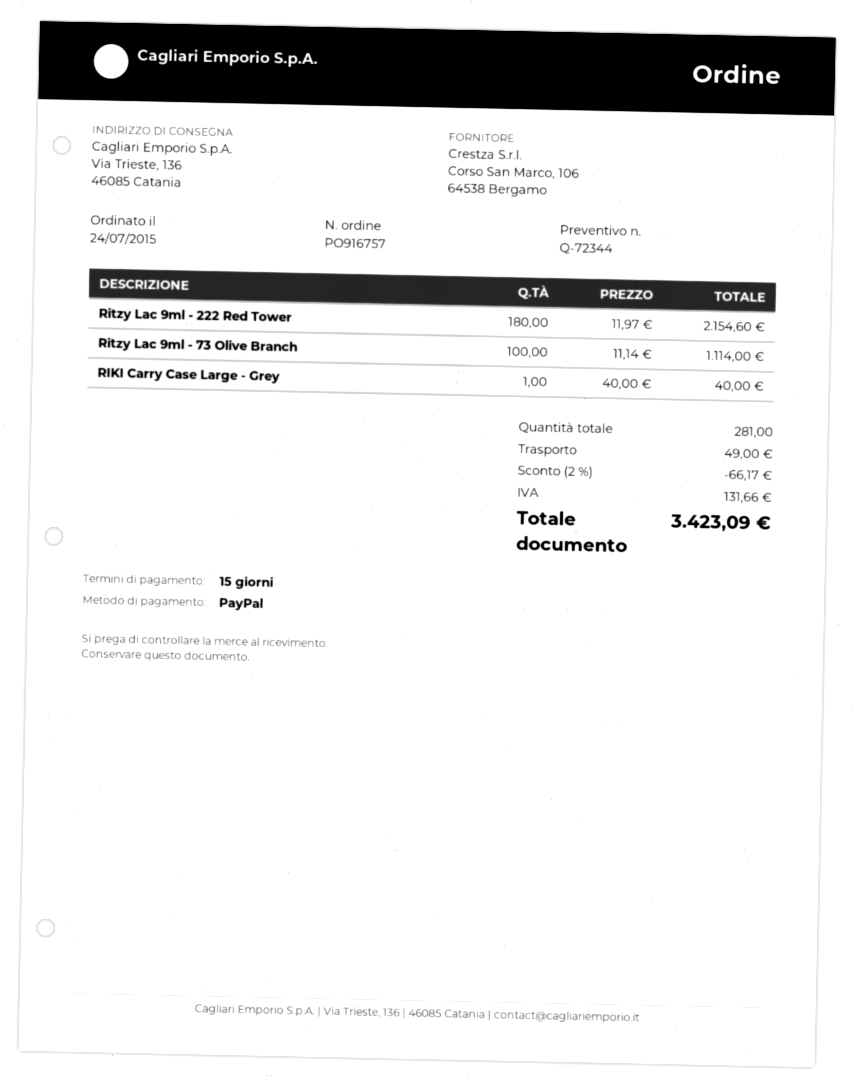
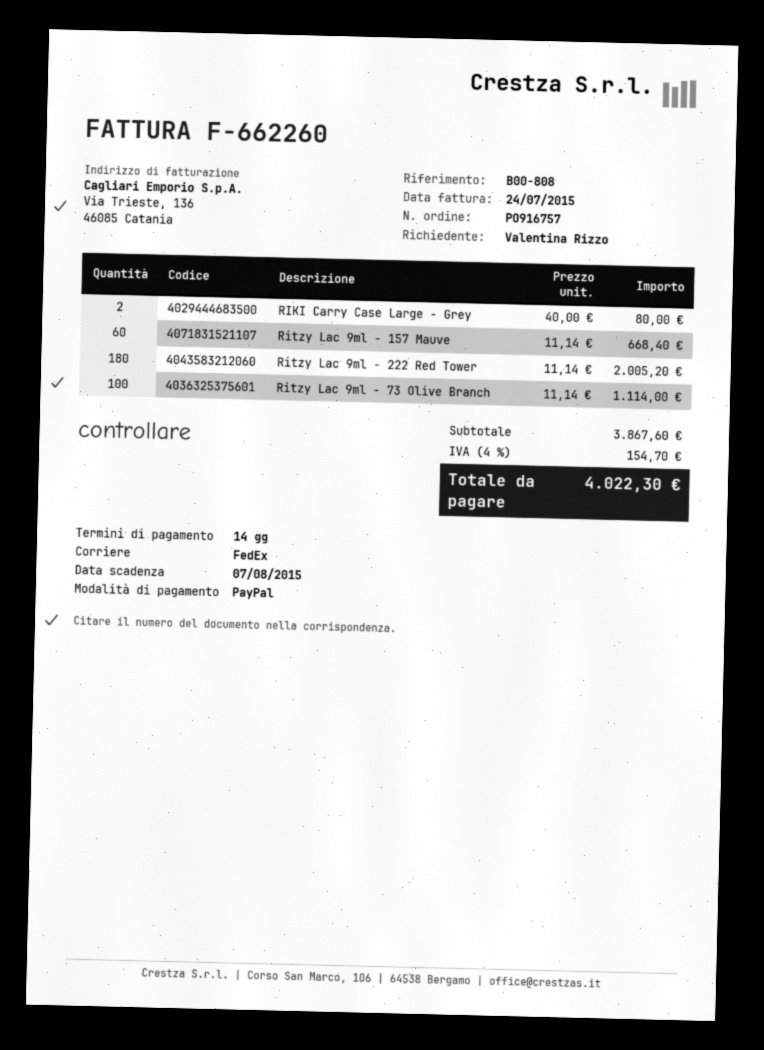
payment terms: 15 days -> 14 days
Ritzy Lac 9ml - 222 Red Tower: 180 x 11.97 = 2154.60 -> 180 x 11.14 = 2005.20
RIKI Carry Case Large - Grey: 1 x 40.00 = 40.00 -> 2 x 40.00 = 80.00
Ritzy Lac 9ml - 157 Mauve: none -> 60 x 11.14 = 668.40
discount: 2% = 66.17 -> none
shipping: 49.00 -> none
tax: 131.66 -> 154.70
total: 3423.09 -> 4022.30

